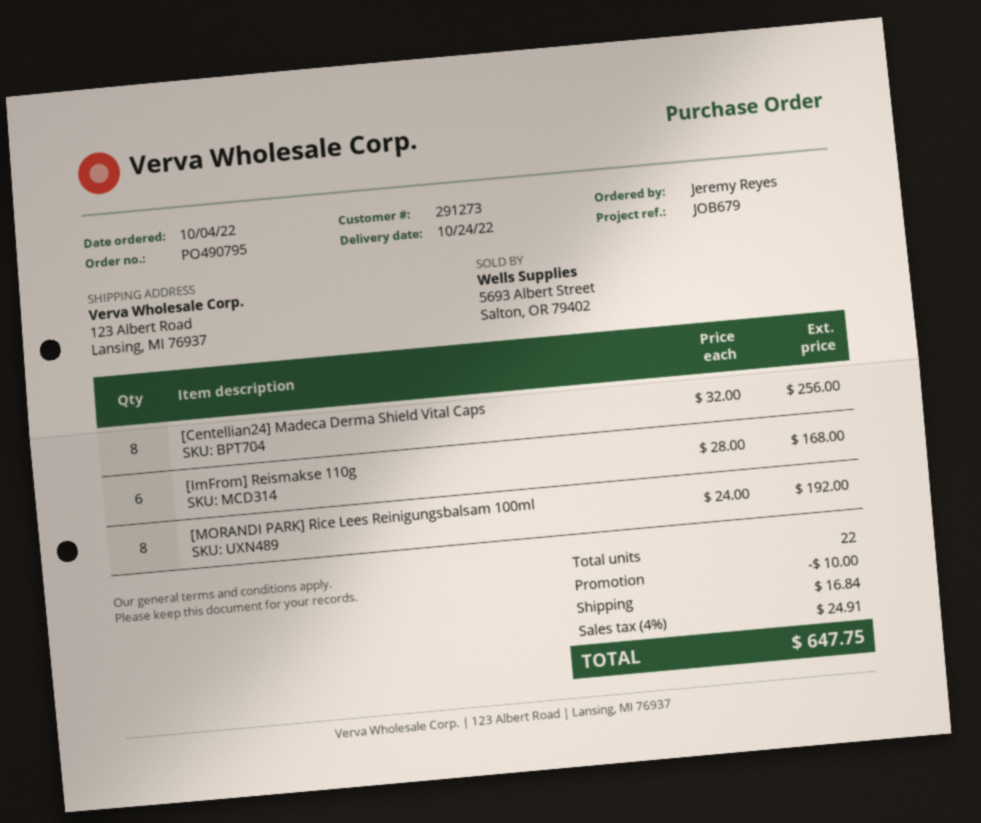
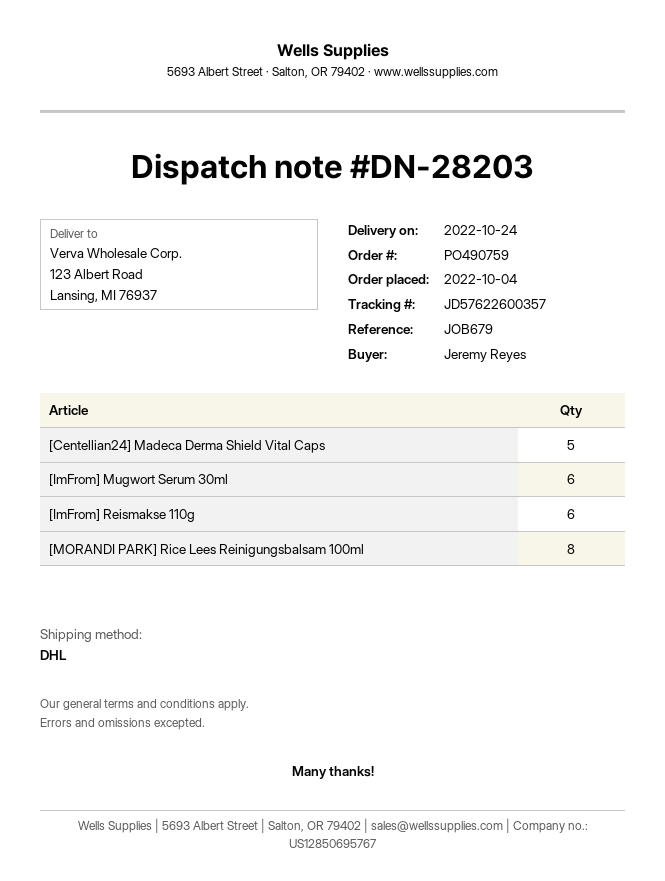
order number: PO490795 -> PO490759
[Centellian24] Madeca Derma Shield Vital Caps: 8 -> 5
[ImFrom] Mugwort Serum 30ml: none -> 6

